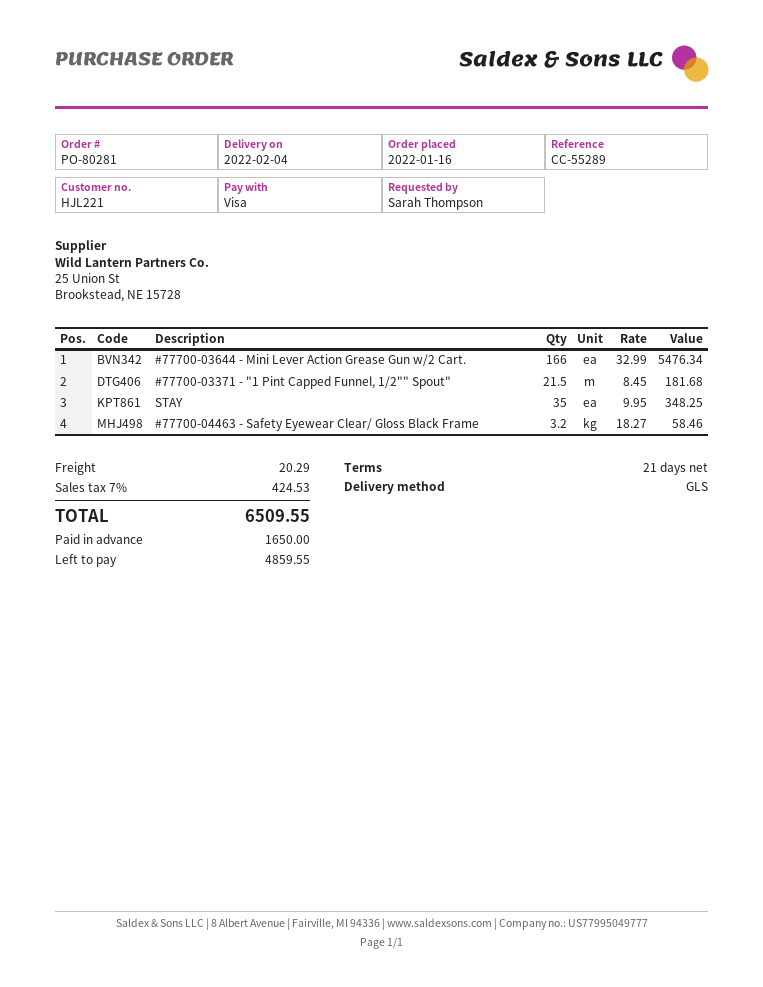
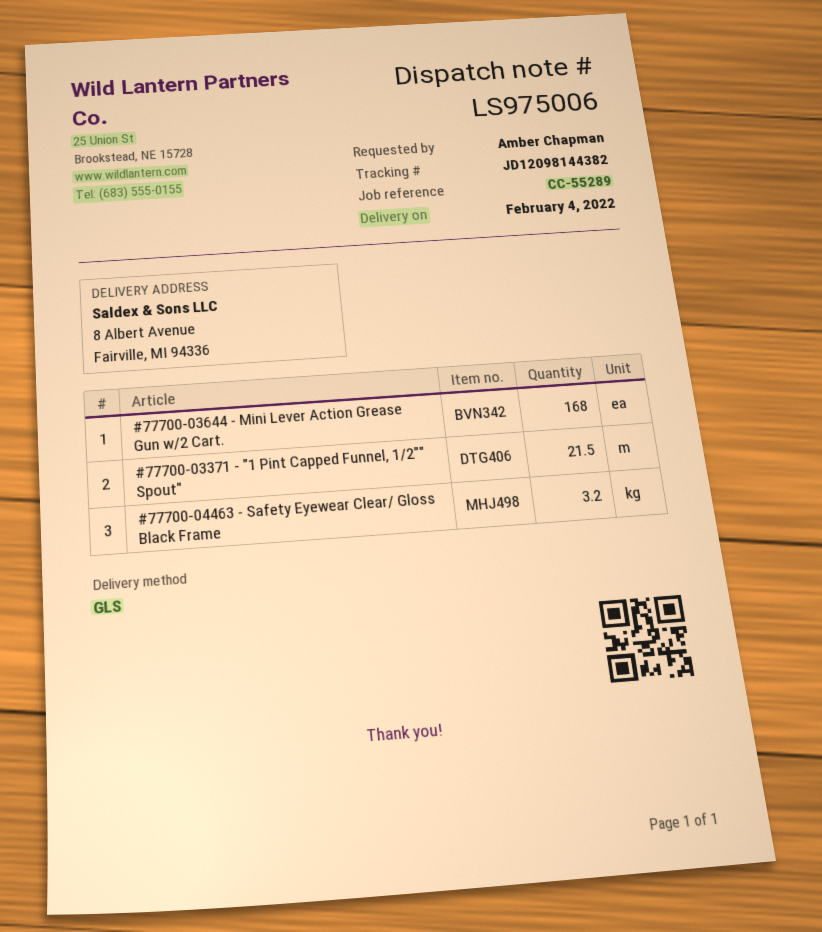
ordered by: Sarah Thompson -> Amber Chapman
#77700-03644 - Mini Lever Action Grease Gun w/2 Cart.: 166 -> 168
STAY: 35 -> none

